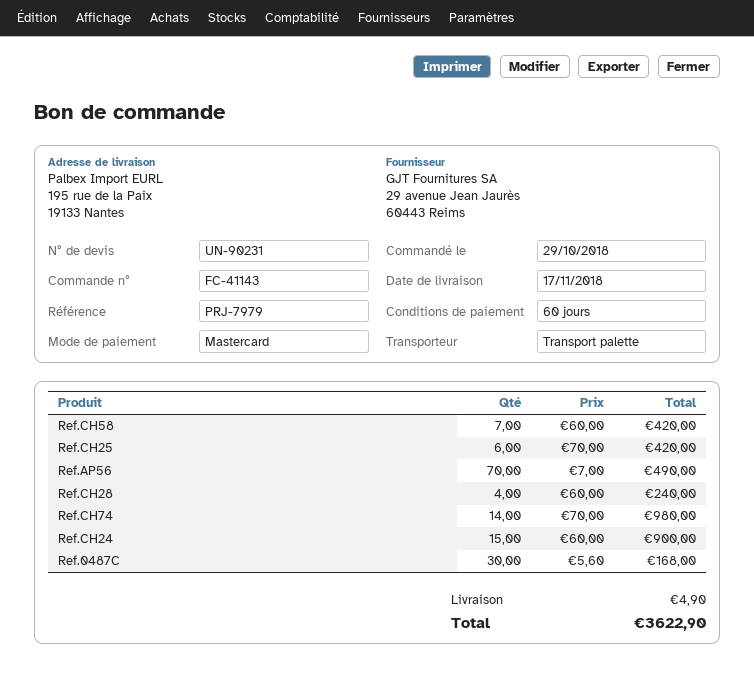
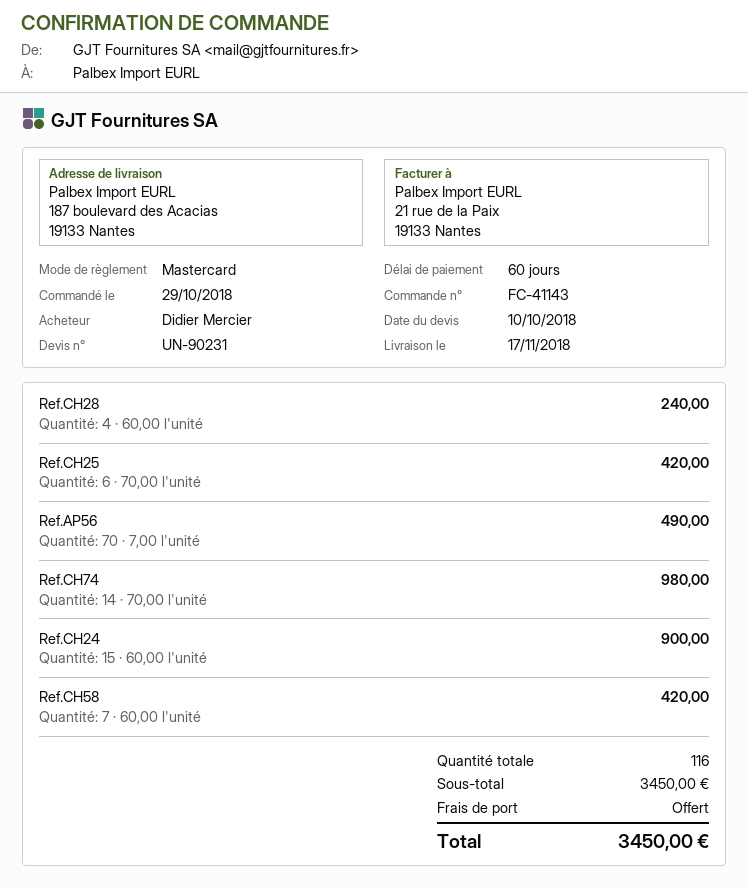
ship to: 195 rue de la Paix, 19133 Nantes -> 187 boulevard des Acacias, 19133 Nantes
Ref.0487C: 30 x 5.60 = 168.00 -> none
shipping: 4.90 -> 0.00
total: 3622.90 -> 3450.00

